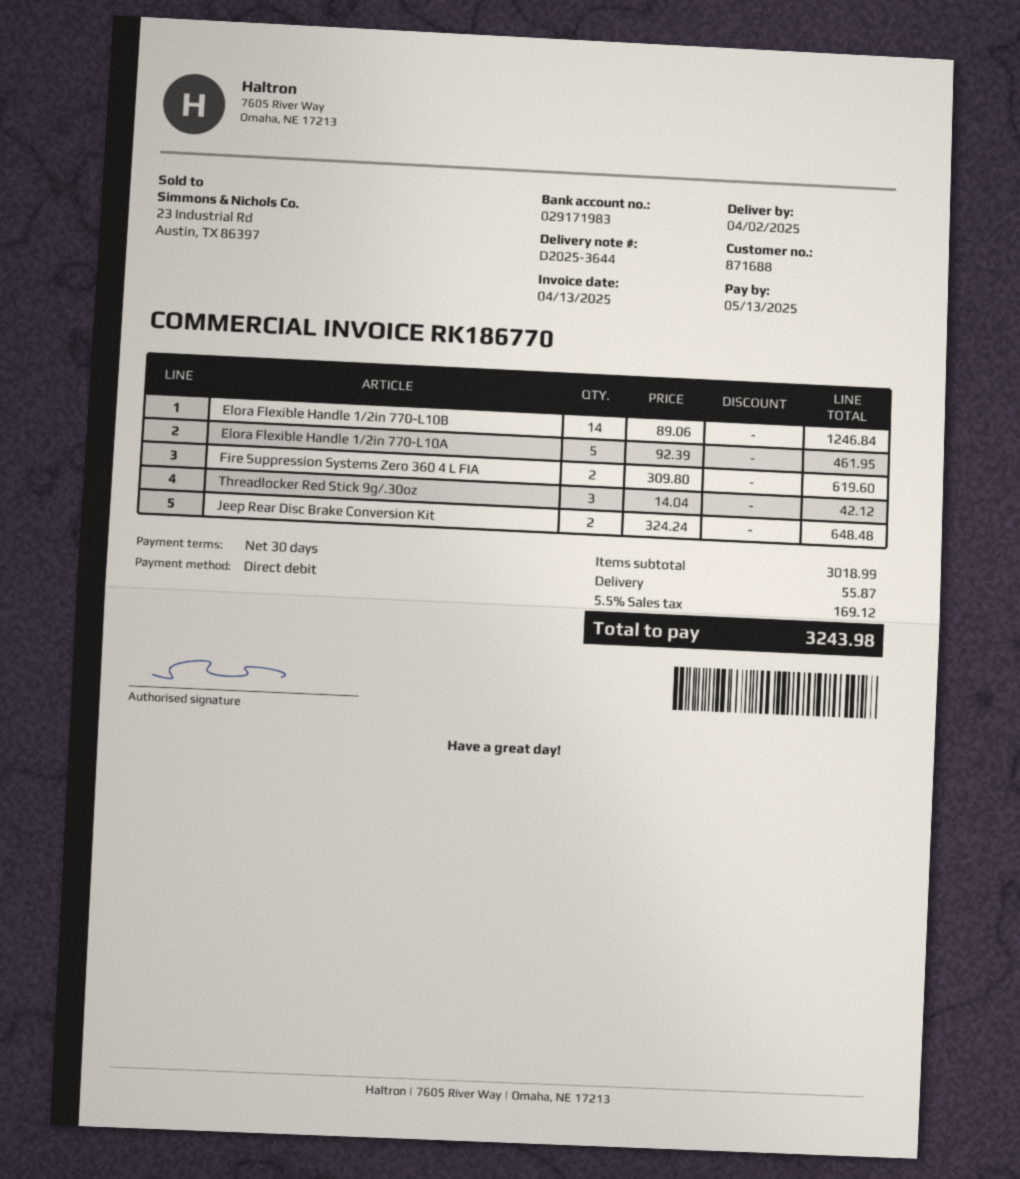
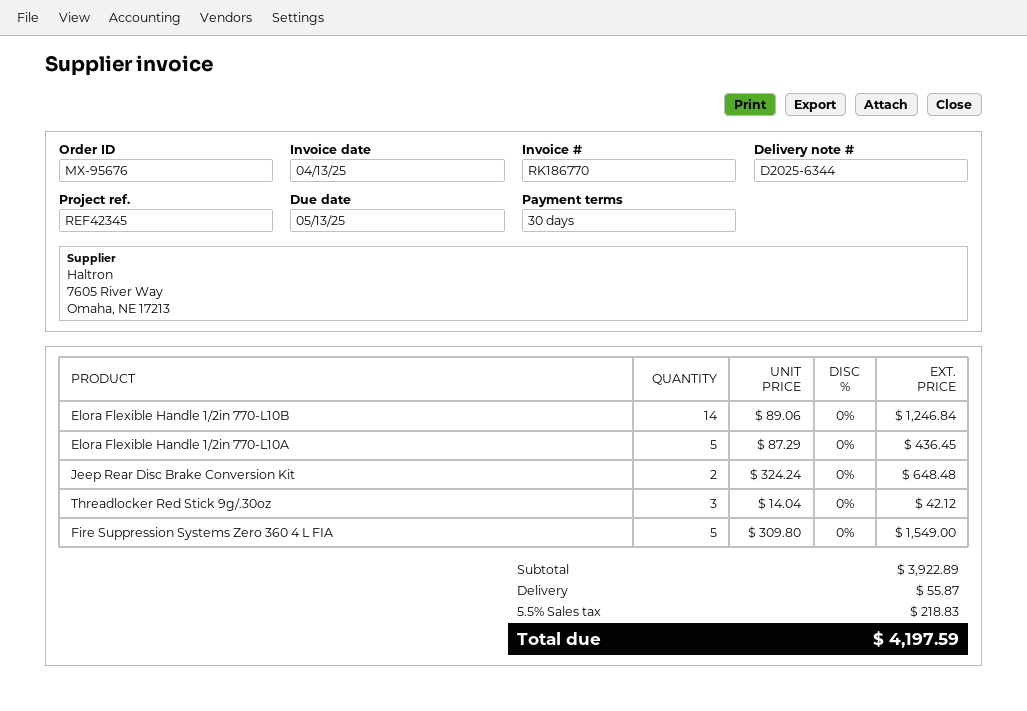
delivery note number: D2025-3644 -> D2025-6344
Elora Flexible Handle 1/2in 770-L10A: 5 x 92.39 = 461.95 -> 5 x 87.29 = 436.45
Fire Suppression Systems Zero 360 4 L FIA: 2 x 309.80 = 619.60 -> 5 x 309.80 = 1549.00
subtotal: 3018.99 -> 3922.89
tax: 5.5% = 169.12 -> 5.5% = 218.83
total: 3243.98 -> 4197.59

